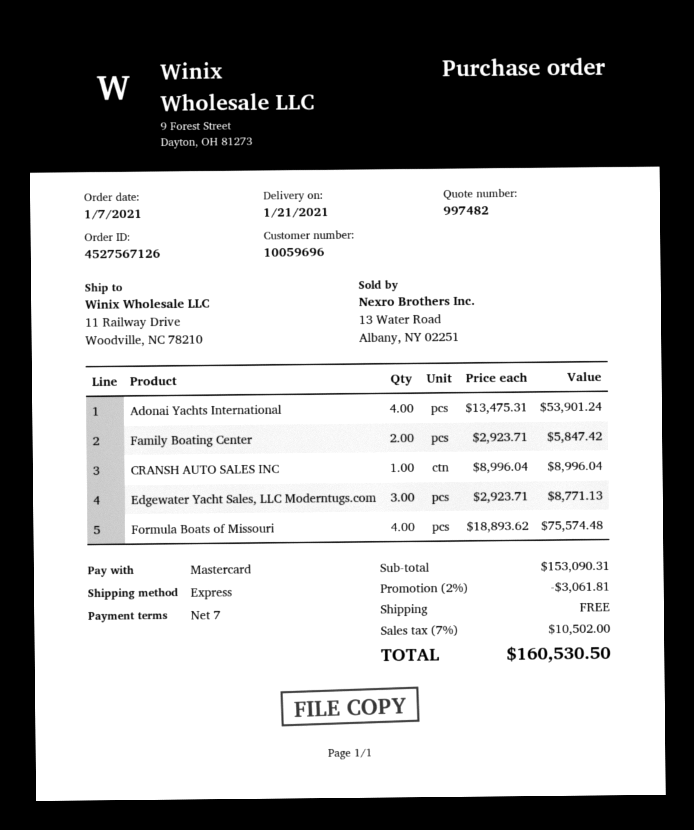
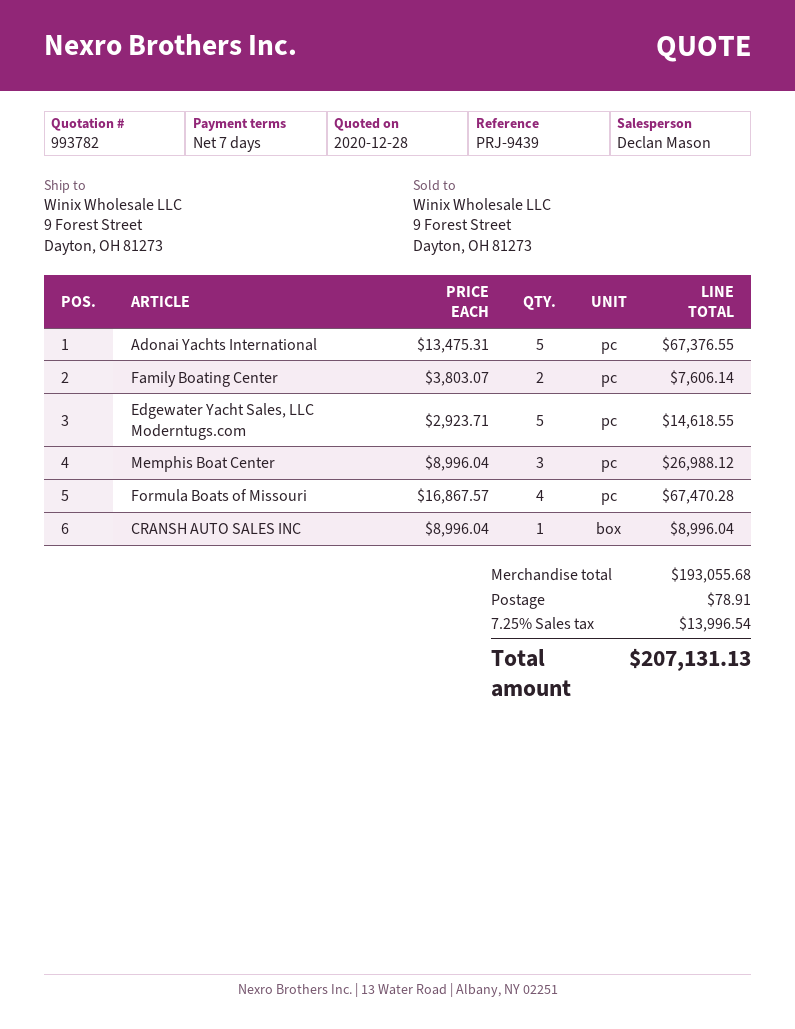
quote number: 997482 -> 993782
ship to: 11 Railway Drive, Woodville, NC 78210 -> 9 Forest Street, Dayton, OH 81273
Adonai Yachts International: 4 x 13475.31 = 53901.24 -> 5 x 13475.31 = 67376.55
Family Boating Center: 2 x 2923.71 = 5847.42 -> 2 x 3803.07 = 7606.14
Edgewater Yacht Sales, LLC Moderntugs.com: 3 x 2923.71 = 8771.13 -> 5 x 2923.71 = 14618.55
Formula Boats of Missouri: 4 x 18893.62 = 75574.48 -> 4 x 16867.57 = 67470.28
Memphis Boat Center: none -> 3 x 8996.04 = 26988.12
subtotal: 153090.31 -> 193055.68
discount: 2% = 3061.81 -> none
shipping: 0.00 -> 78.91
tax: 7% = 10502.00 -> 7.25% = 13996.54
total: 160530.50 -> 207131.13

